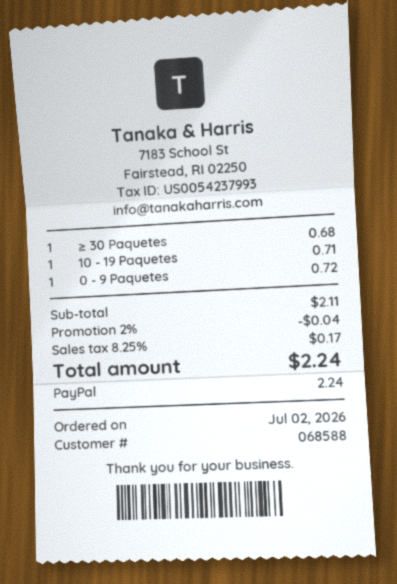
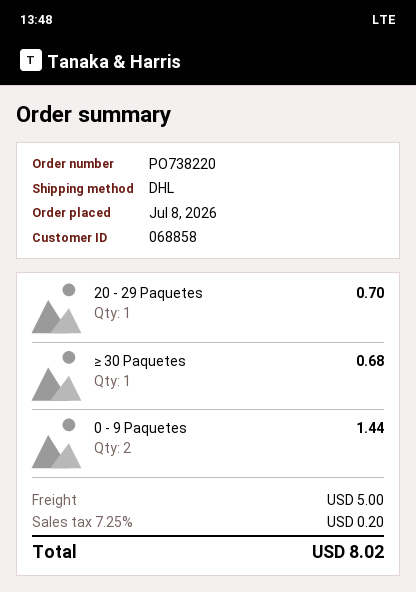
order date: 2026-07-02 -> 2026-07-08
customer number: 068588 -> 068858
10 - 19 Paquetes: 1 for 0.71 -> none
0 - 9 Paquetes: 1 for 0.72 -> 2 for 1.44
20 - 29 Paquetes: none -> 1 for 0.70
discount: 2% = 0.04 -> none
shipping: none -> 5.00
tax: 8.25% = 0.17 -> 7.25% = 0.20
total: 2.24 -> 8.02

